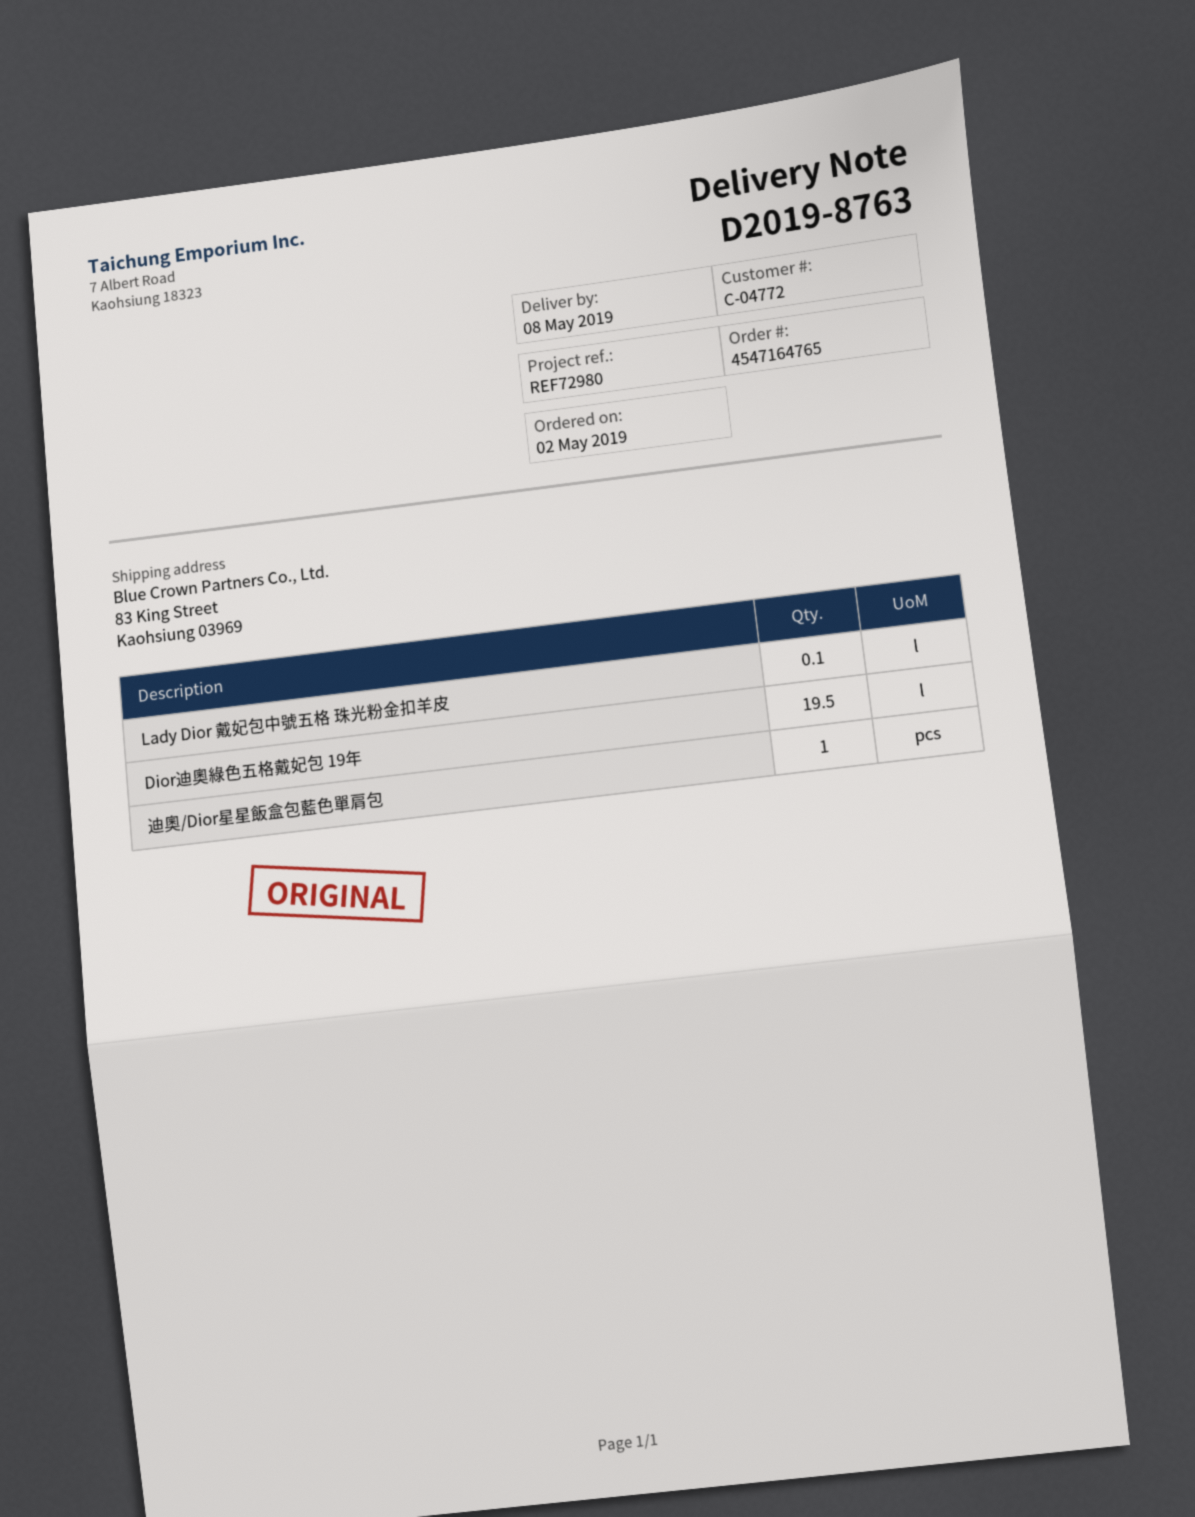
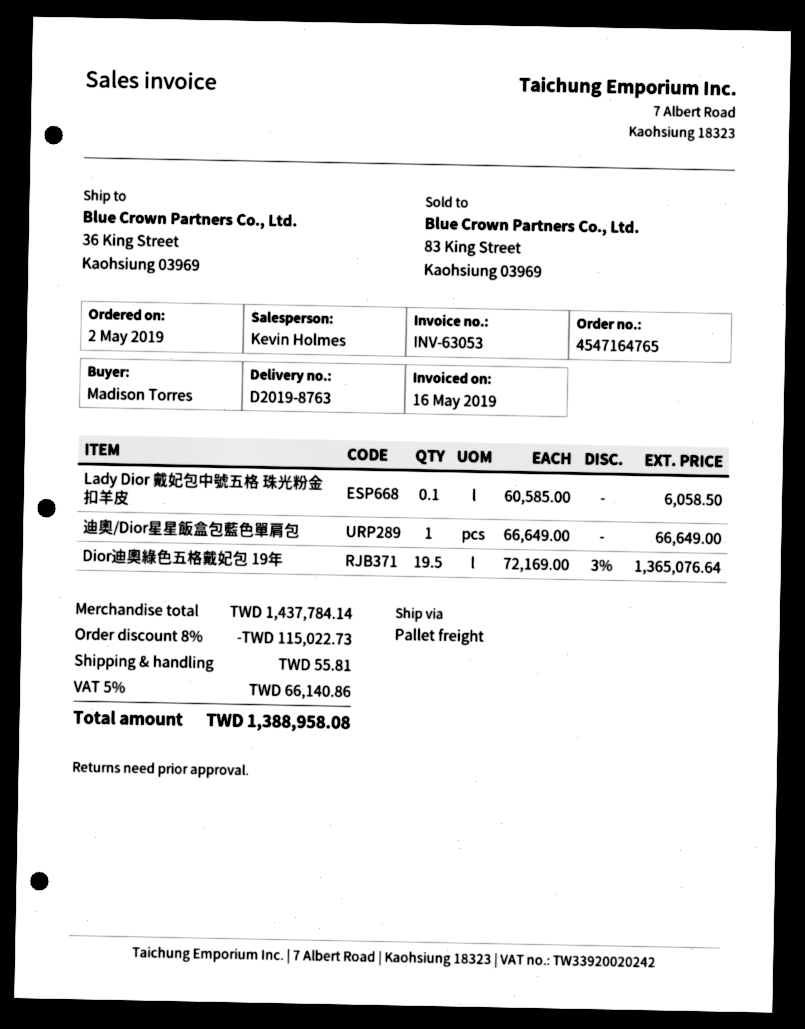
ship to: 83 King Street, Kaohsiung 03969 -> 36 King Street, Kaohsiung 03969

